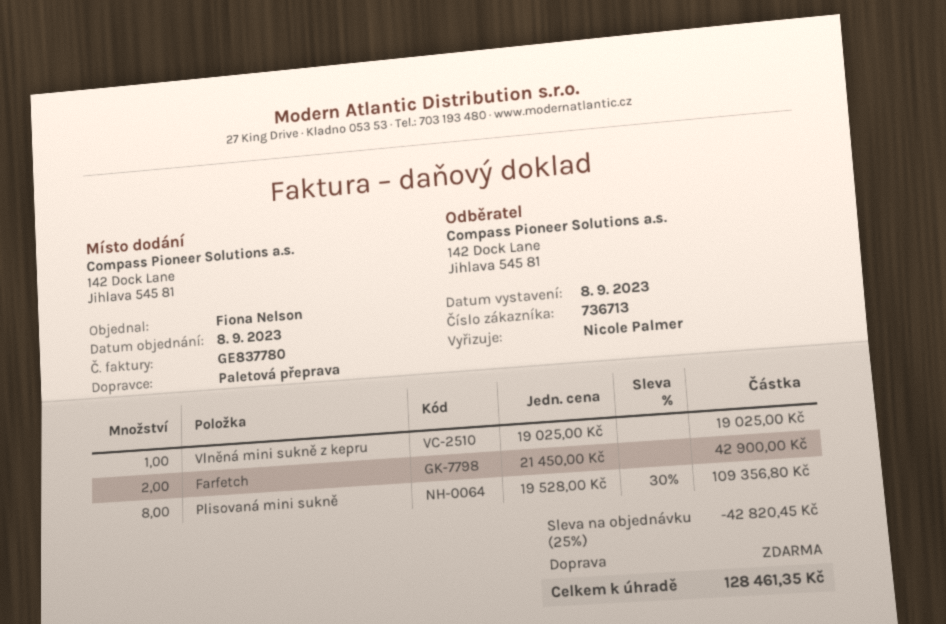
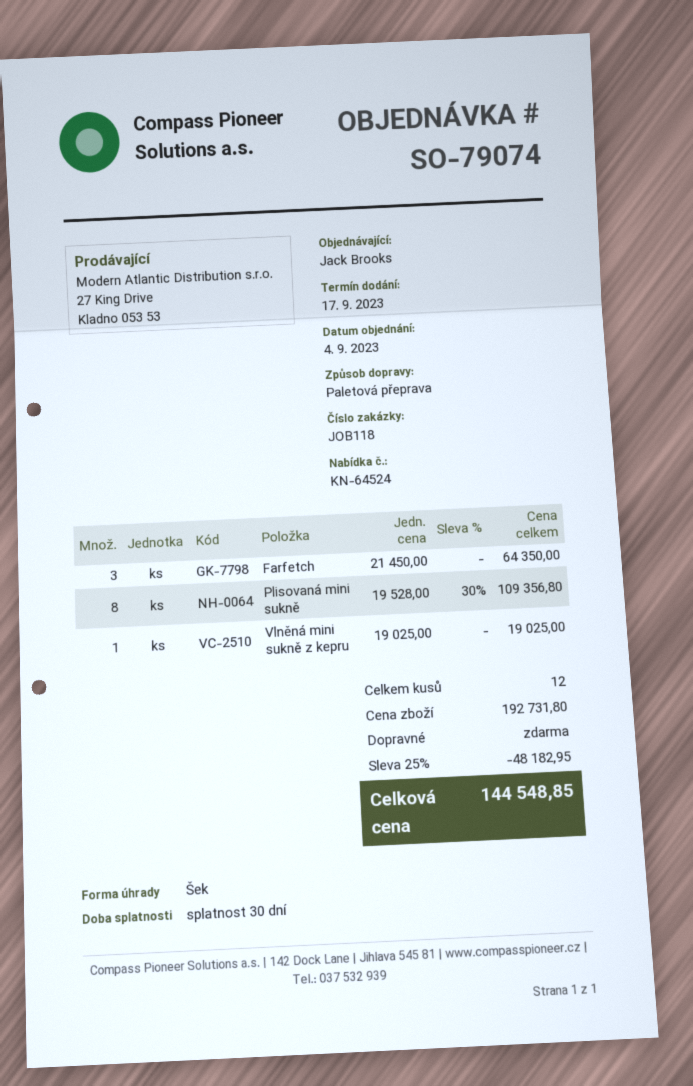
order date: 2023-09-08 -> 2023-09-04
ordered by: Fiona Nelson -> Jack Brooks
Farfetch: 2 x 21450.00 = 42900.00 -> 3 x 21450.00 = 64350.00
discount: 25% = 42820.45 -> 25% = 48182.95
total: 128461.35 -> 144548.85

